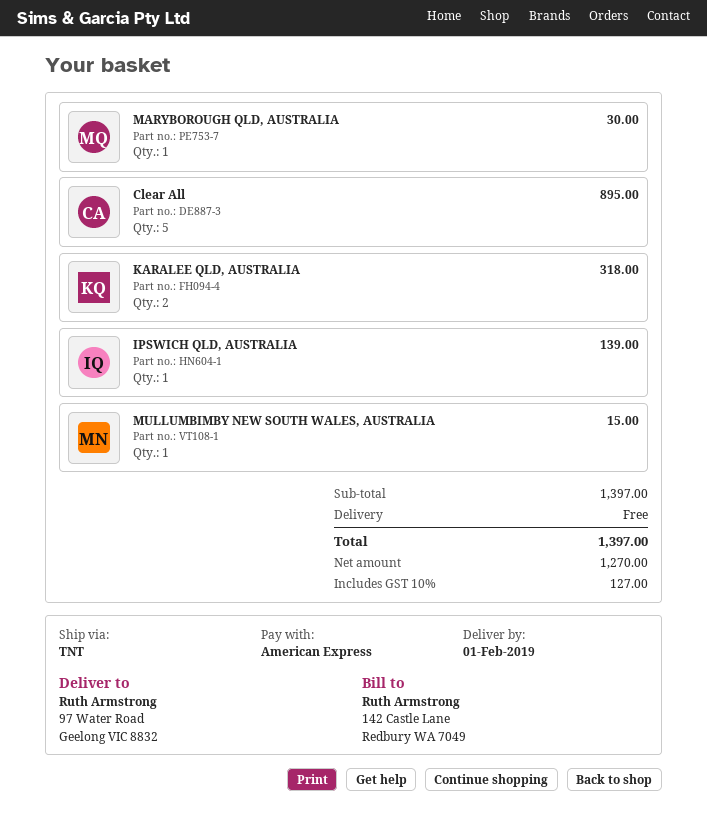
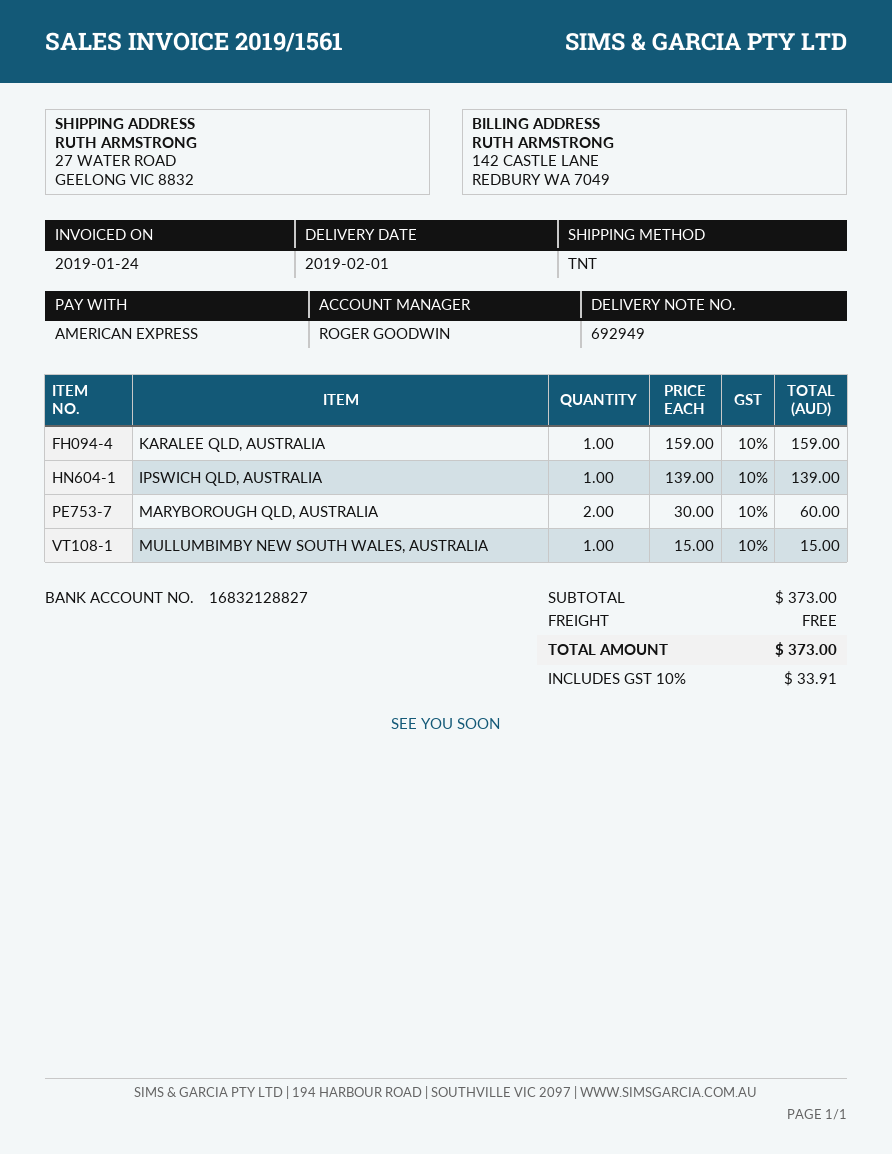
ship to: 97 Water Road, Geelong VIC 8832 -> 27 WATER ROAD, GEELONG VIC 8832
MARYBOROUGH QLD, AUSTRALIA: 1 for 30.00 -> 2 for 60.00
Clear All: 5 for 895.00 -> none
KARALEE QLD, AUSTRALIA: 2 for 318.00 -> 1 for 159.00
subtotal: 1397.00 -> 373.00
tax: 10% = 127.00 -> 10% = 33.91
total: 1397.00 -> 373.00

